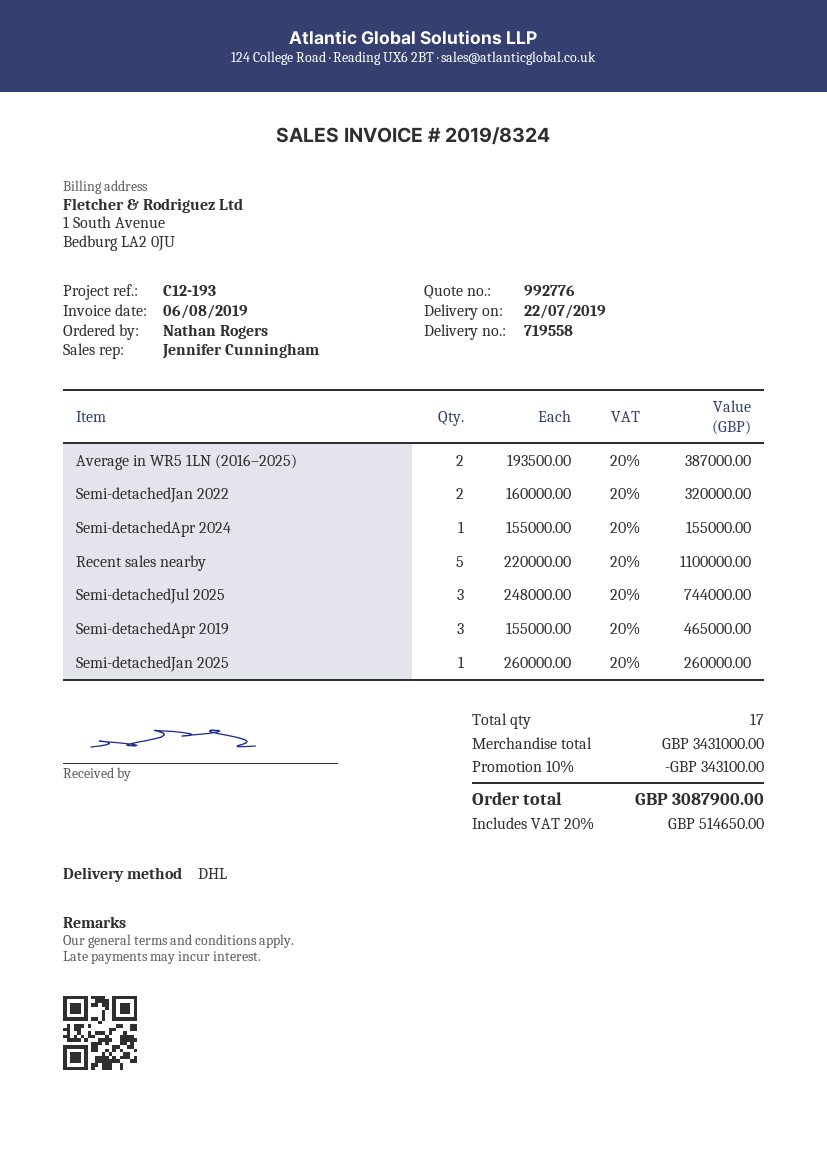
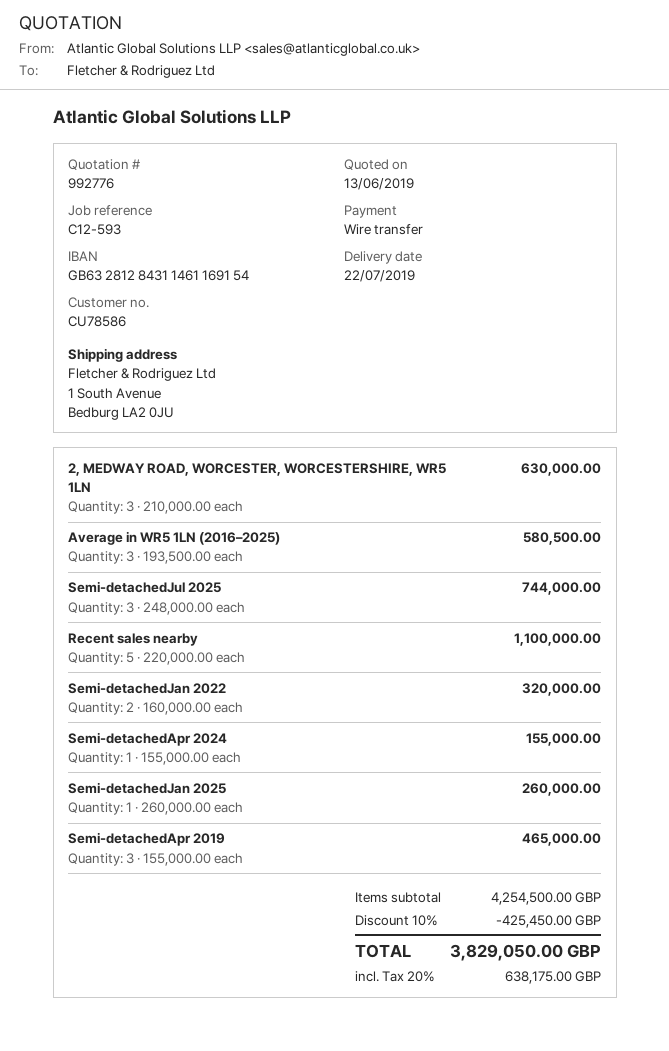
reference: C12-193 -> C12-593
Average in WR5 1LN (2016–2025): 2 x 193500.00 = 387000.00 -> 3 x 193500.00 = 580500.00
2, MEDWAY ROAD, WORCESTER, WORCESTERSHIRE, WR5 1LN: none -> 3 x 210000.00 = 630000.00
subtotal: 3431000.00 -> 4254500.00
discount: 10% = 343100.00 -> 10% = 425450.00
tax: 20% = 514650.00 -> 20% = 638175.00
total: 3087900.00 -> 3829050.00

